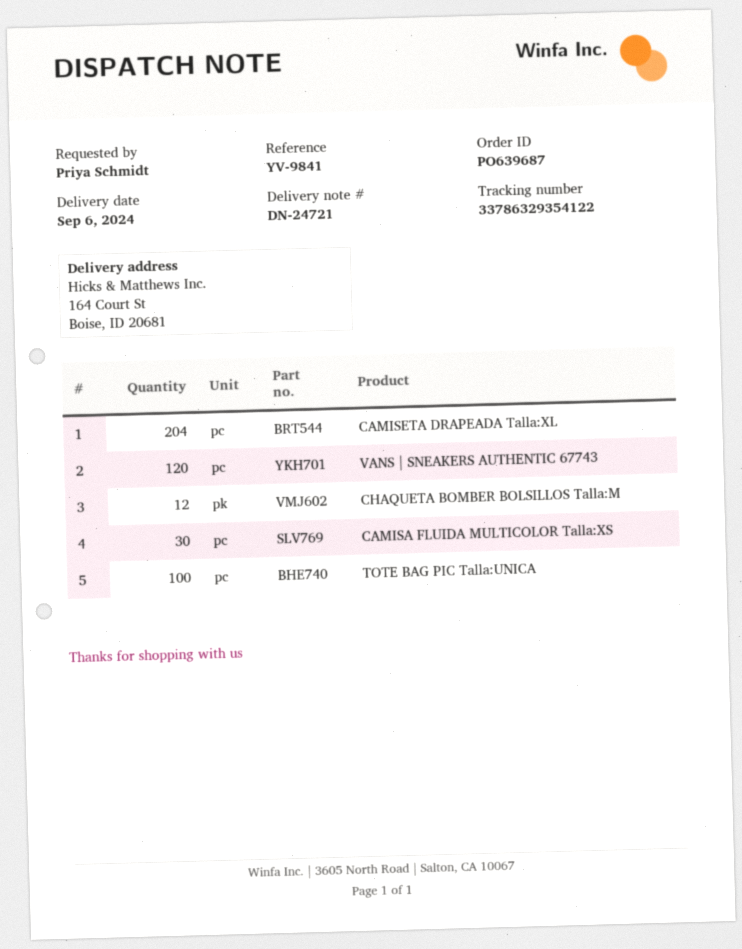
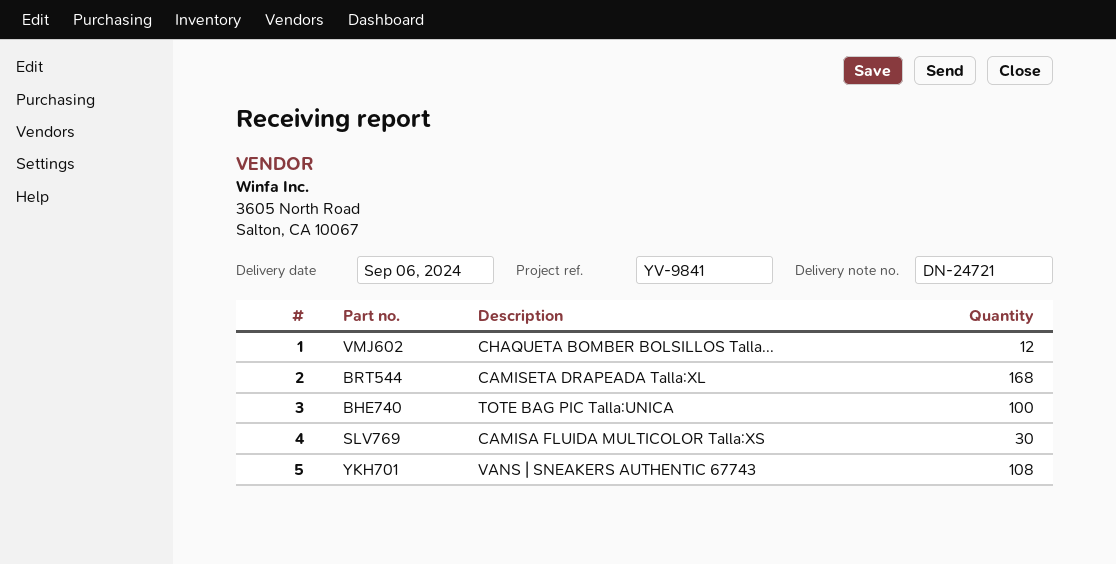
CAMISETA DRAPEADA Talla:XL: 204 -> 168
VANS | SNEAKERS AUTHENTIC 67743: 120 -> 108

